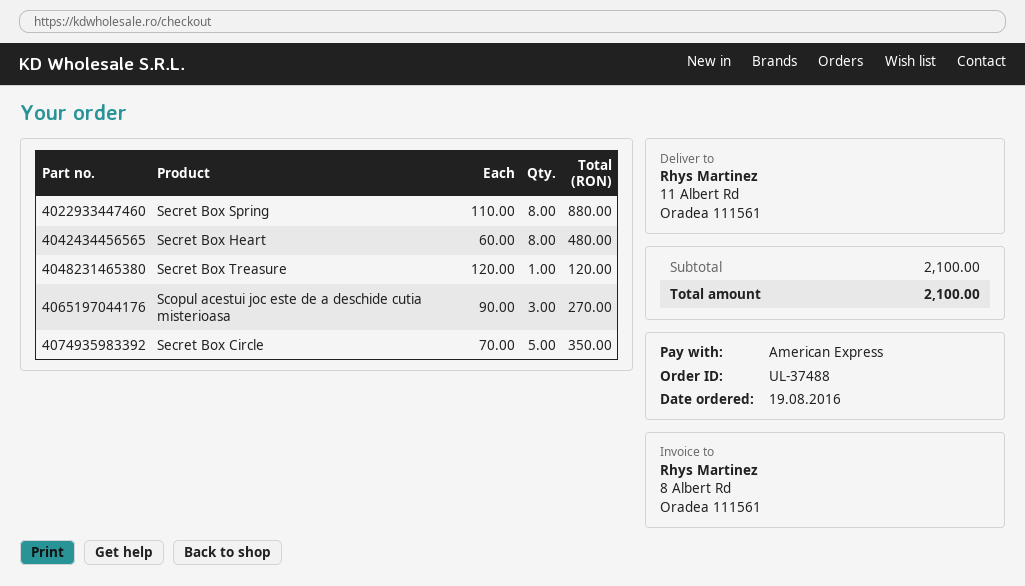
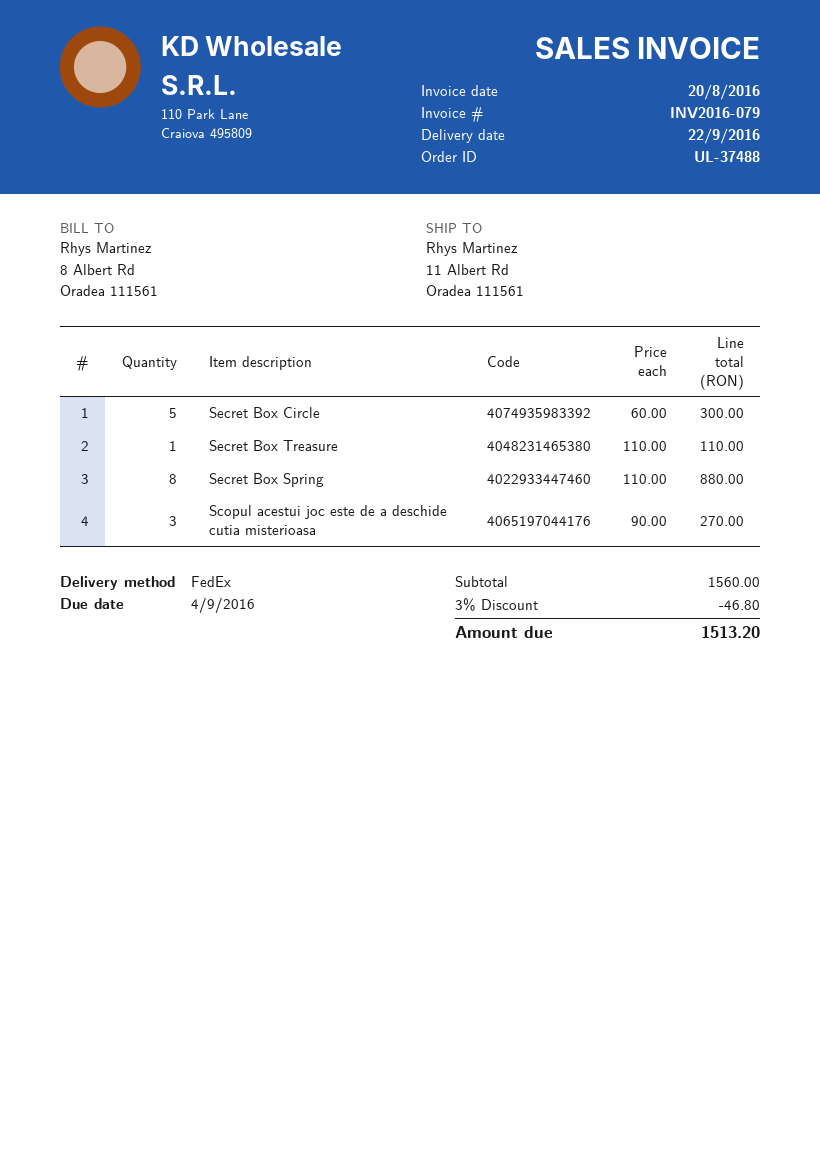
Secret Box Heart: 8 x 60.00 = 480.00 -> none
Secret Box Treasure: 1 x 120.00 = 120.00 -> 1 x 110.00 = 110.00
Secret Box Circle: 5 x 70.00 = 350.00 -> 5 x 60.00 = 300.00
subtotal: 2100.00 -> 1560.00
discount: none -> 3% = 46.80
total: 2100.00 -> 1513.20

